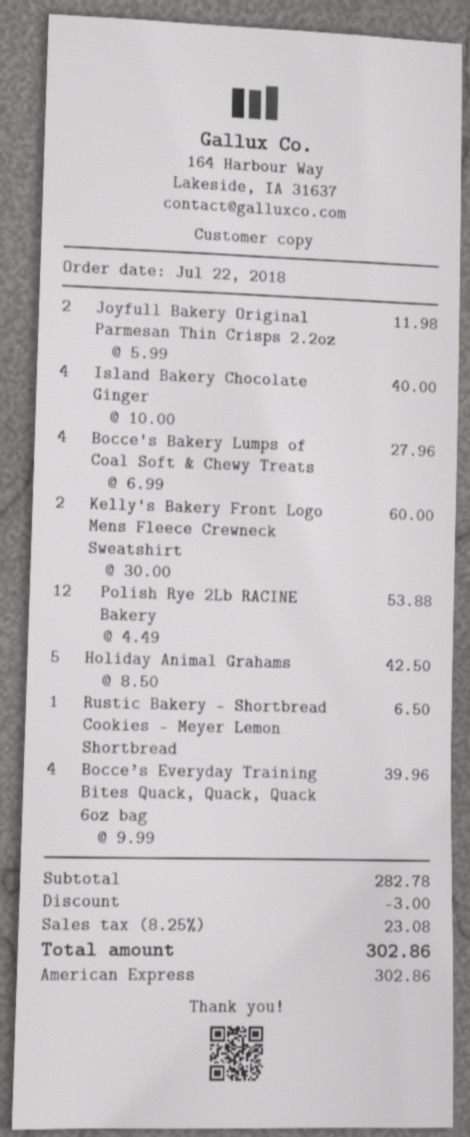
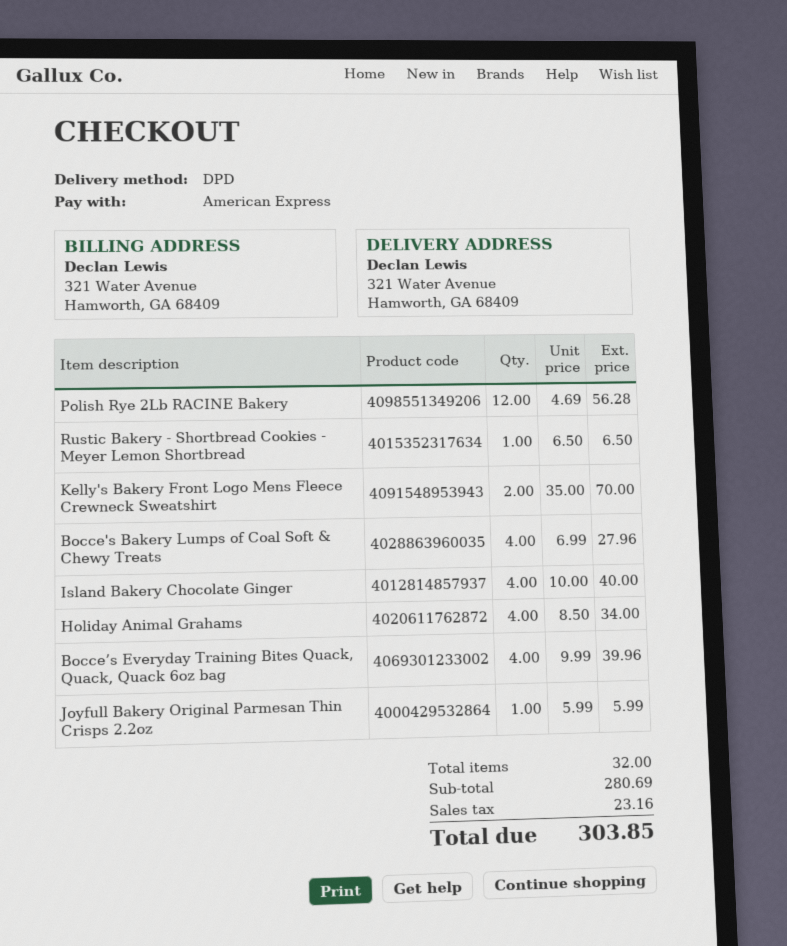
Joyfull Bakery Original Parmesan Thin Crisps 2.2oz: 2 x 5.99 = 11.98 -> 1 x 5.99 = 5.99
Kelly's Bakery Front Logo Mens Fleece Crewneck Sweatshirt: 2 x 30.00 = 60.00 -> 2 x 35.00 = 70.00
Polish Rye 2Lb RACINE Bakery: 12 x 4.49 = 53.88 -> 12 x 4.69 = 56.28
Holiday Animal Grahams: 5 x 8.50 = 42.50 -> 4 x 8.50 = 34.00
subtotal: 282.78 -> 280.69
discount: 3.00 -> none
tax: 23.08 -> 23.16
total: 302.86 -> 303.85

